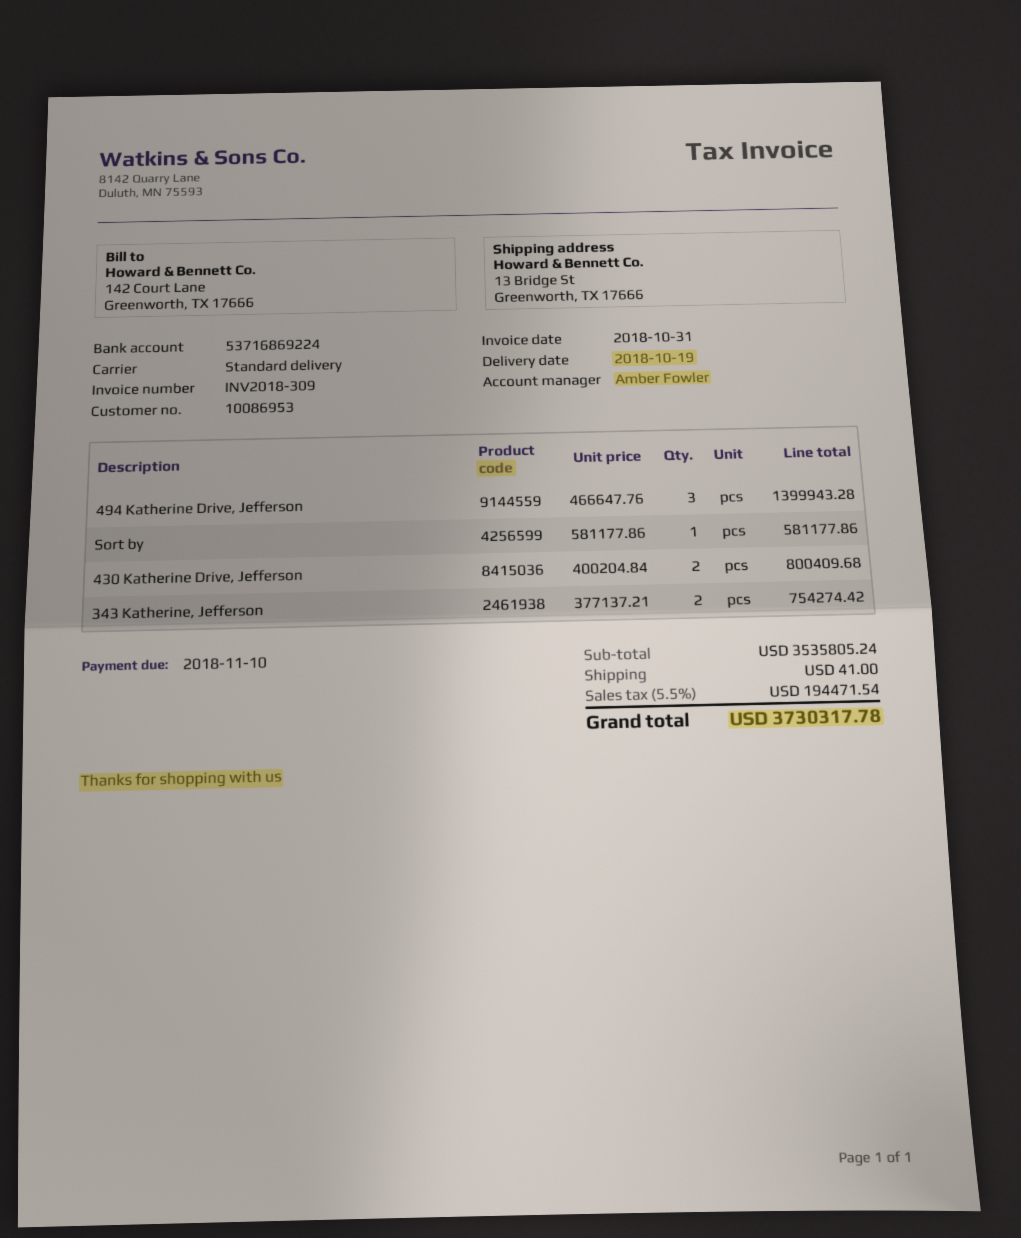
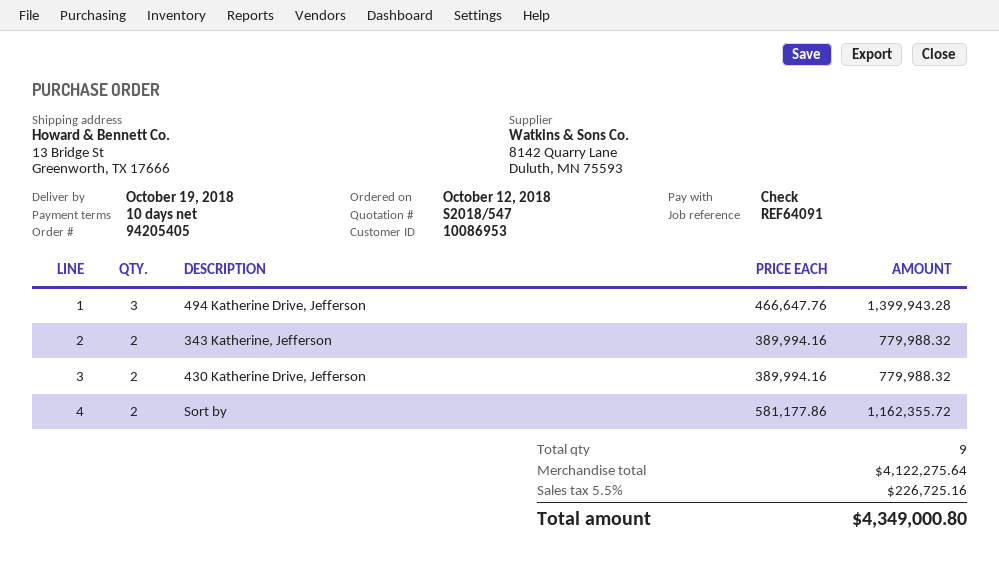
Sort by: 1 x 581177.86 = 581177.86 -> 2 x 581177.86 = 1162355.72
430 Katherine Drive, Jefferson: 2 x 400204.84 = 800409.68 -> 2 x 389994.16 = 779988.32
343 Katherine, Jefferson: 2 x 377137.21 = 754274.42 -> 2 x 389994.16 = 779988.32
subtotal: 3535805.24 -> 4122275.64
shipping: 41.00 -> none
tax: 5.5% = 194471.54 -> 5.5% = 226725.16
total: 3730317.78 -> 4349000.80

